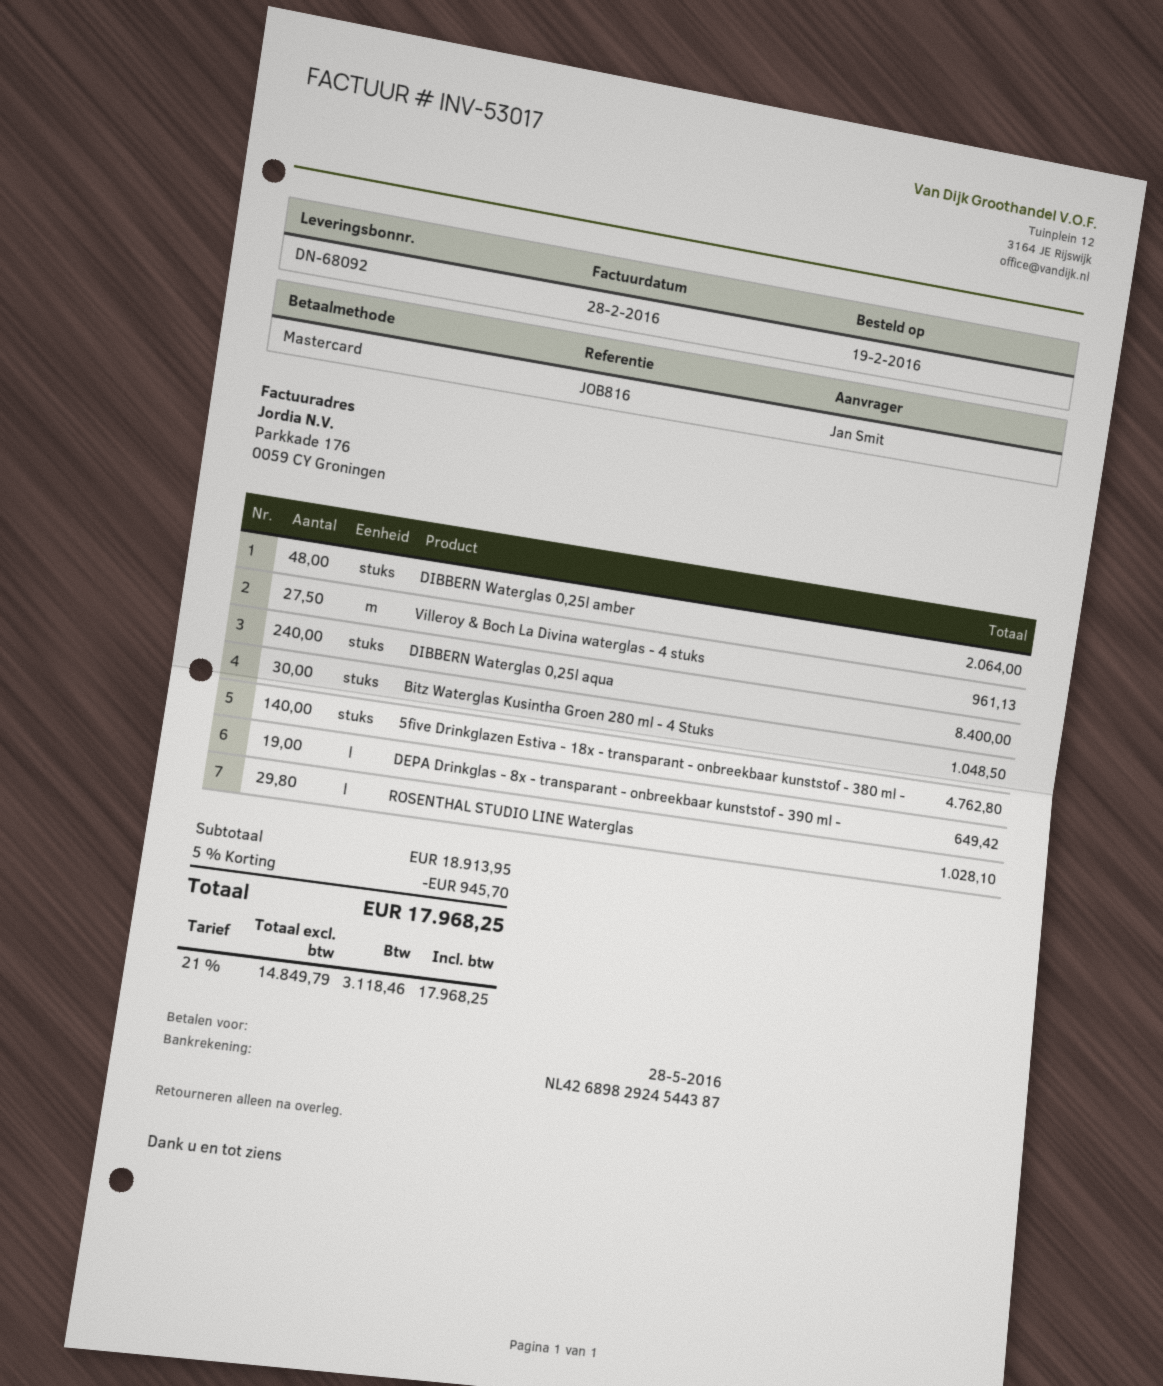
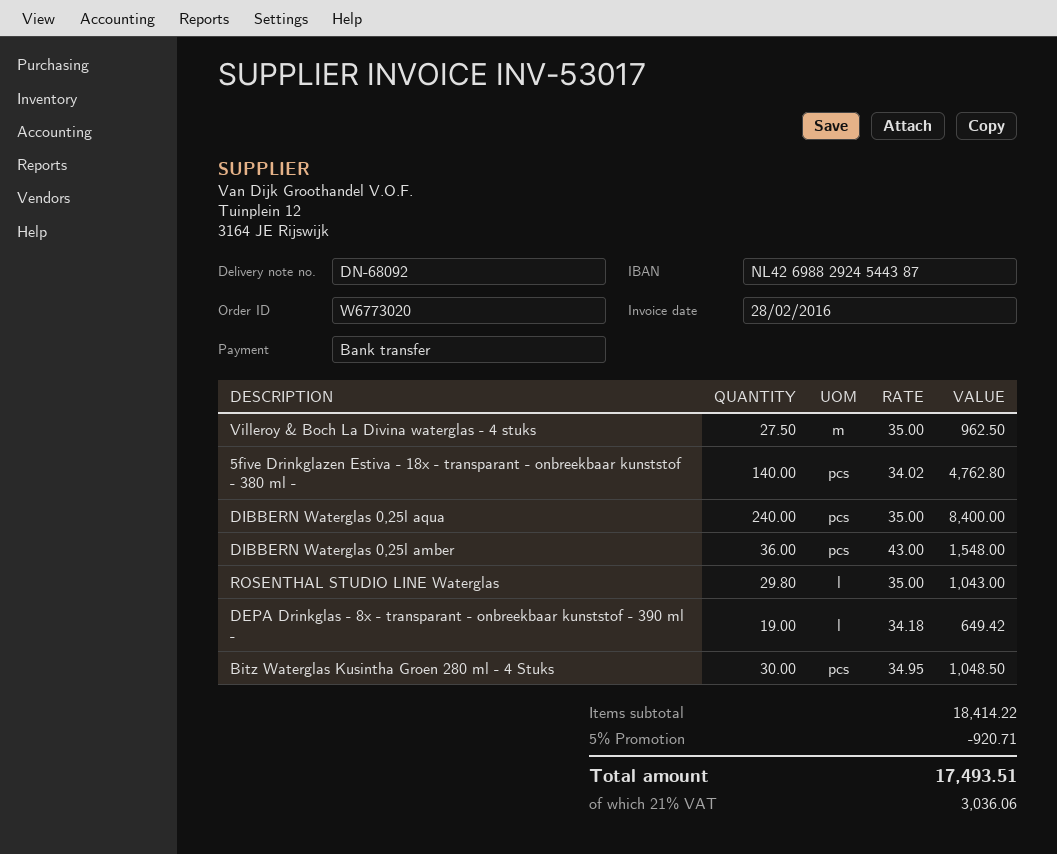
payment method: Mastercard -> bank transfer
bank account: NL4268982924544387 -> NL4269882924544387
DIBBERN Waterglas 0,25l amber: 48 for 2064.00 -> 36 for 1548.00
Villeroy & Boch La Divina waterglas - 4 stuks: 27.5 for 961.13 -> 27.5 for 962.50
ROSENTHAL STUDIO LINE Waterglas: 29.8 for 1028.10 -> 29.8 for 1043.00
subtotal: 18913.95 -> 18414.22
discount: 5% = 945.70 -> 5% = 920.71
tax: 21% = 3118.46 -> 21% = 3036.06
total: 17968.25 -> 17493.51

